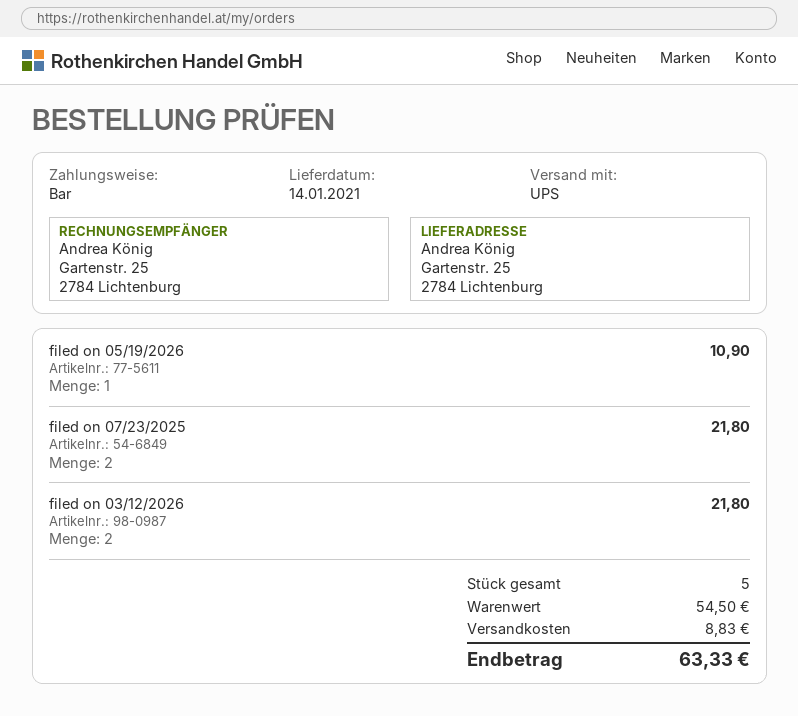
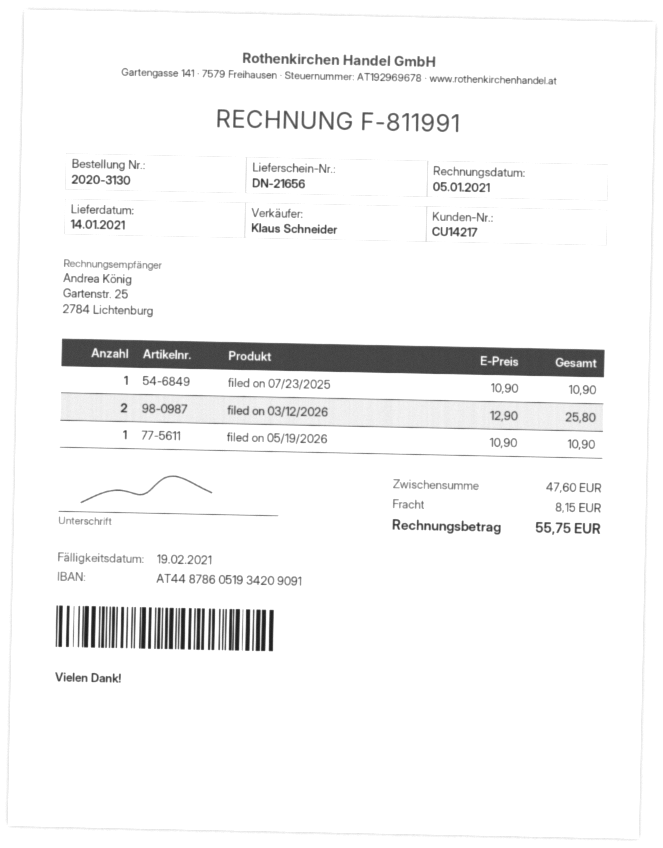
filed on 07/23/2025: 2 for 21.80 -> 1 for 10.90
filed on 03/12/2026: 2 for 21.80 -> 2 for 25.80
subtotal: 54.50 -> 47.60
shipping: 8.83 -> 8.15
total: 63.33 -> 55.75

